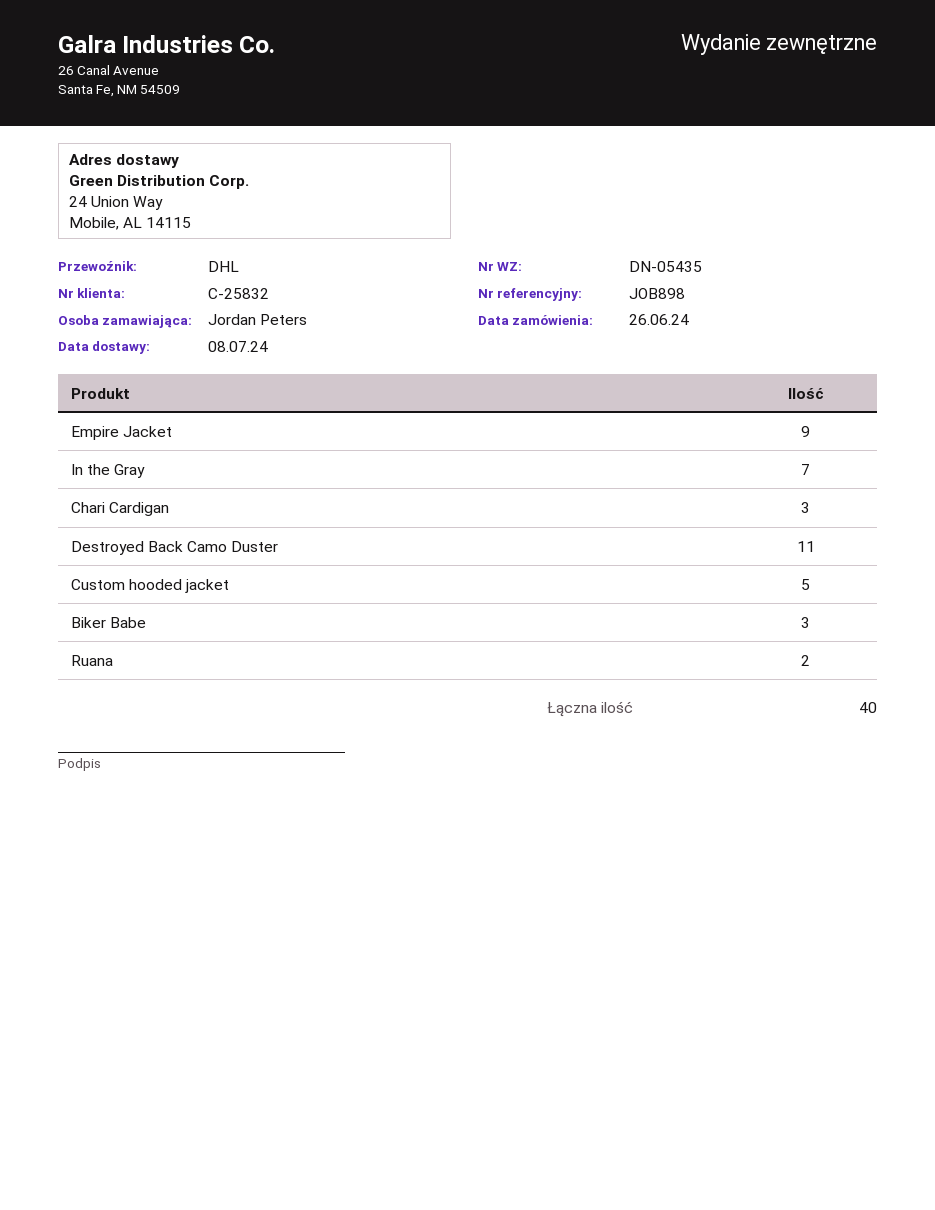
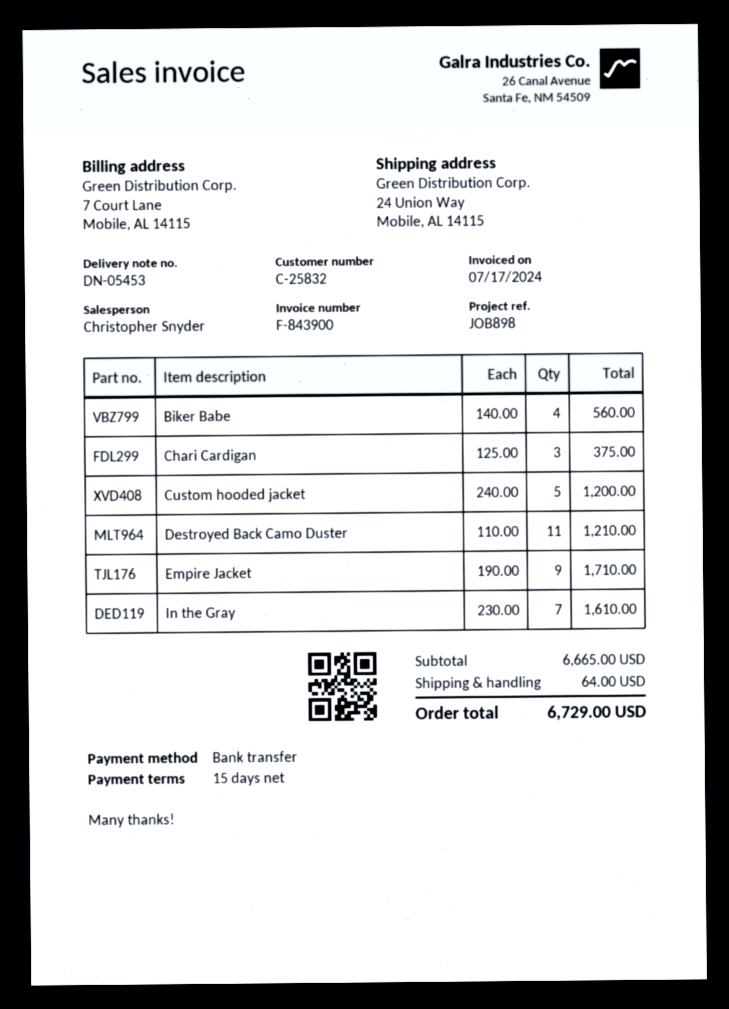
delivery note number: DN-05435 -> DN-05453
Biker Babe: 3 -> 4
Ruana: 2 -> none

